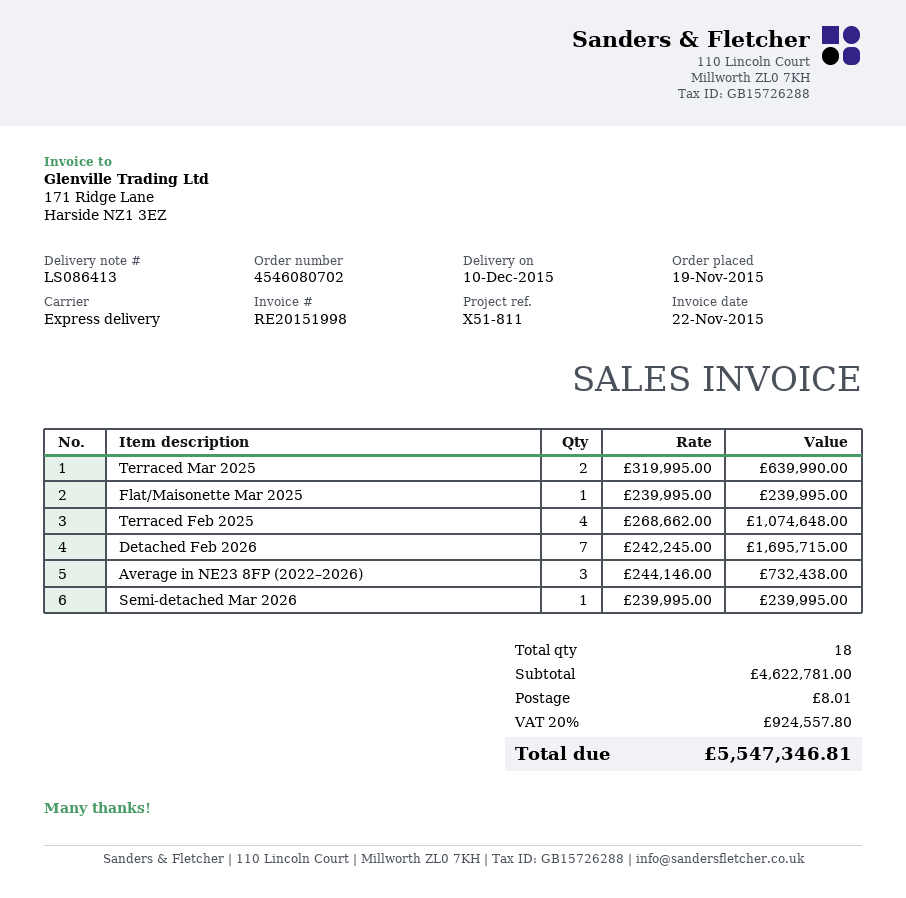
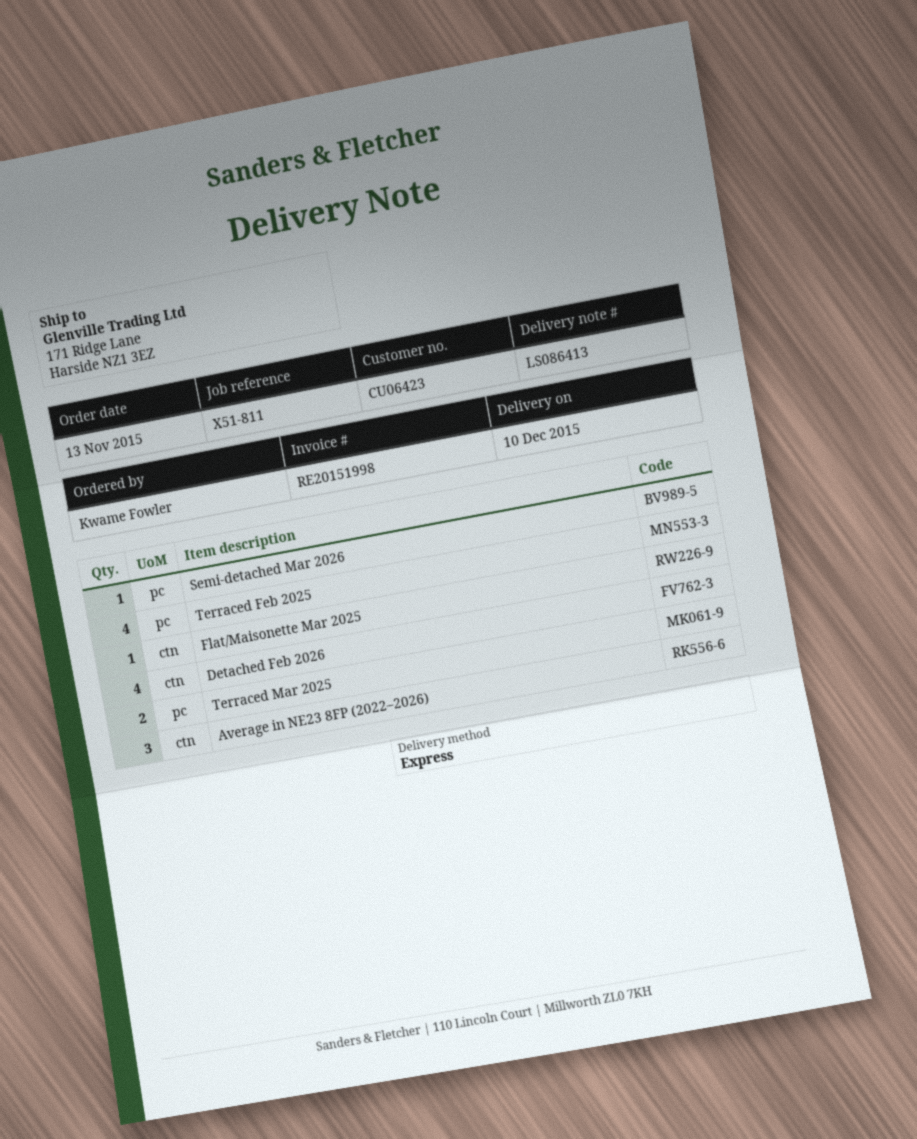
order date: 2015-11-19 -> 2015-11-13
Detached Feb 2026: 7 -> 4

